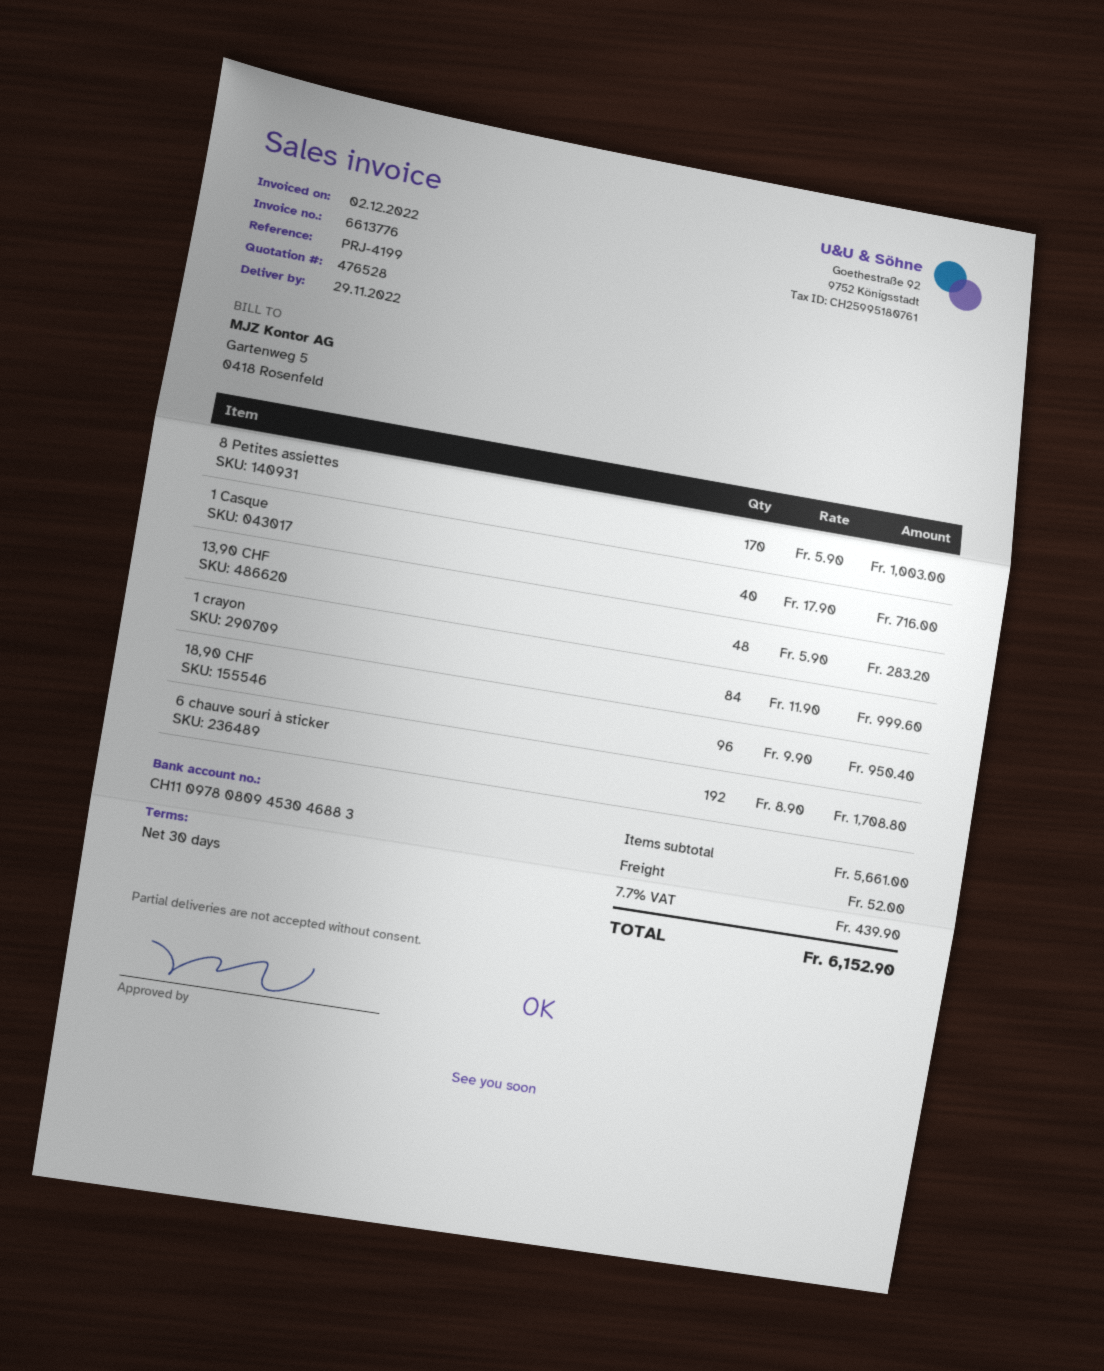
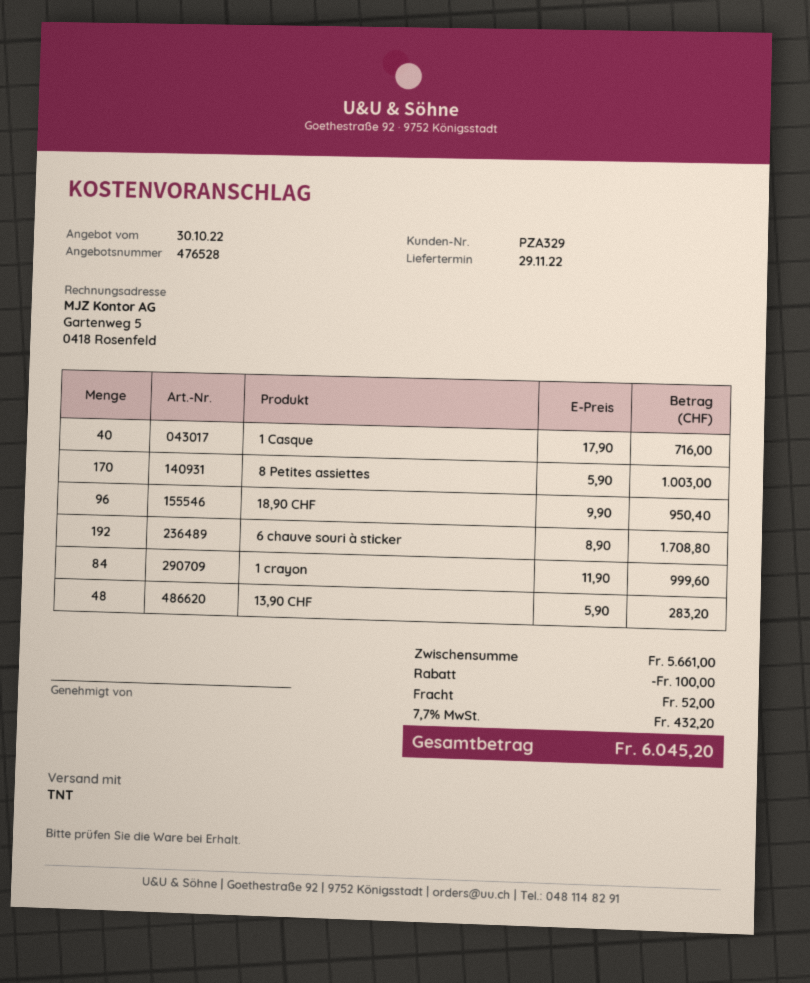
discount: none -> 100.00
tax: 7.7% = 439.90 -> 7.7% = 432.20
total: 6152.90 -> 6045.20

